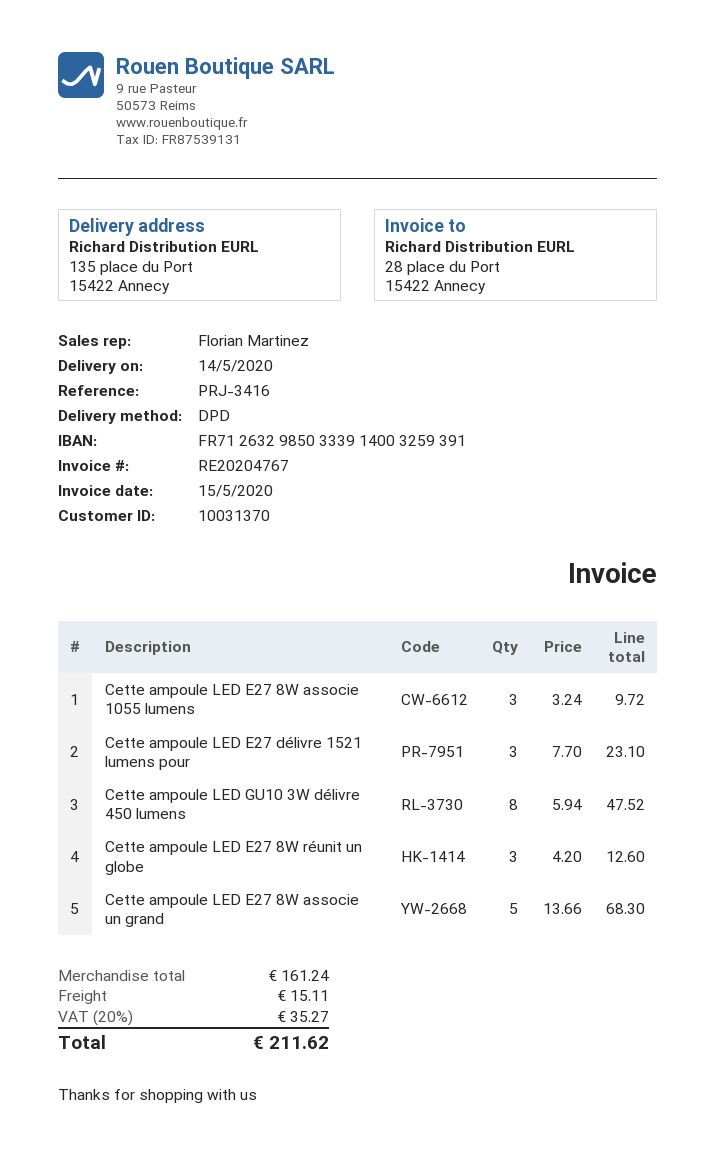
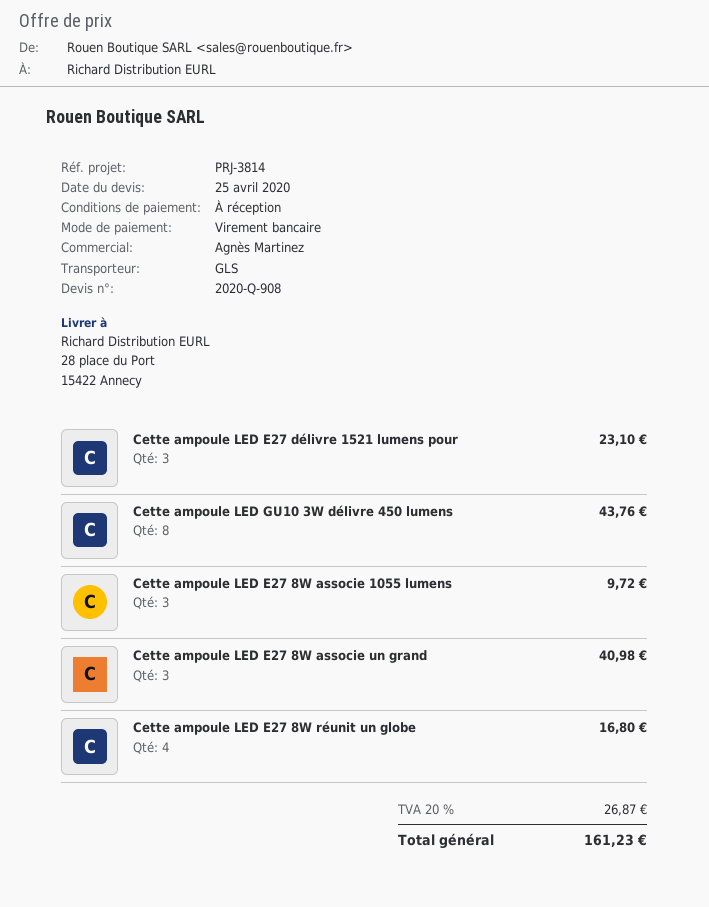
reference: PRJ-3416 -> PRJ-3814
sales rep: Florian Martinez -> Agnès Martinez
shipping method: DPD -> GLS
ship to: 135 place du Port, 15422 Annecy -> 28 place du Port, 15422 Annecy
Cette ampoule LED GU10 3W délivre 450 lumens: 8 for 47.52 -> 8 for 43.76
Cette ampoule LED E27 8W réunit un globe: 3 for 12.60 -> 4 for 16.80
Cette ampoule LED E27 8W associe un grand: 5 for 68.30 -> 3 for 40.98
shipping: 15.11 -> none
tax: 20% = 35.27 -> 20% = 26.87
total: 211.62 -> 161.23

